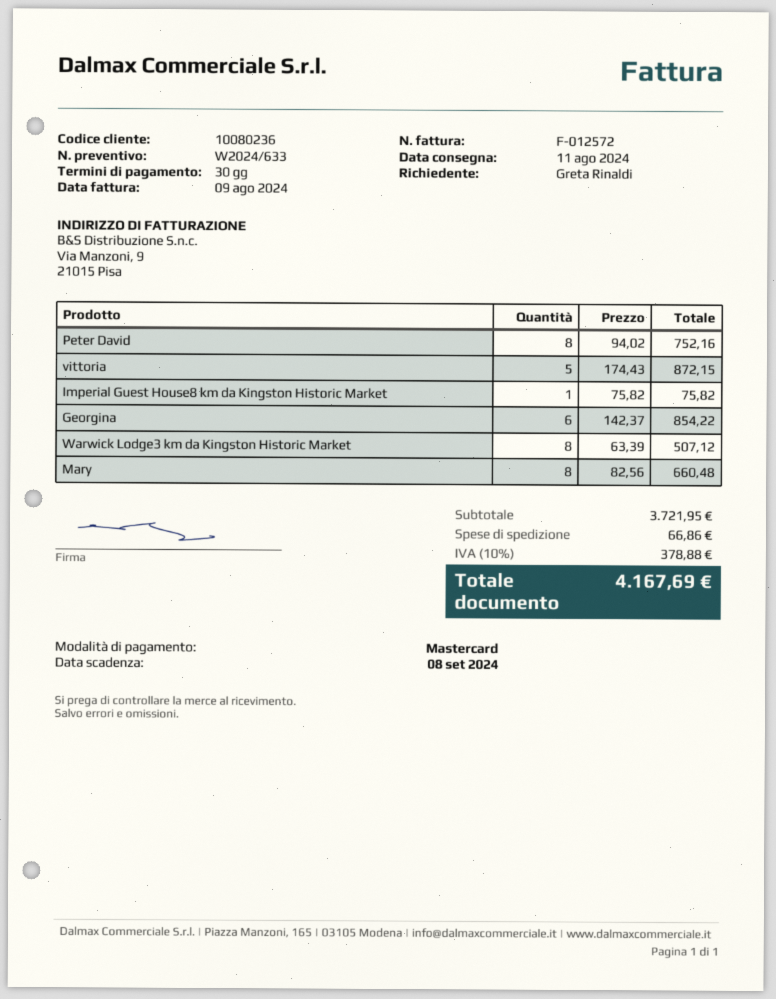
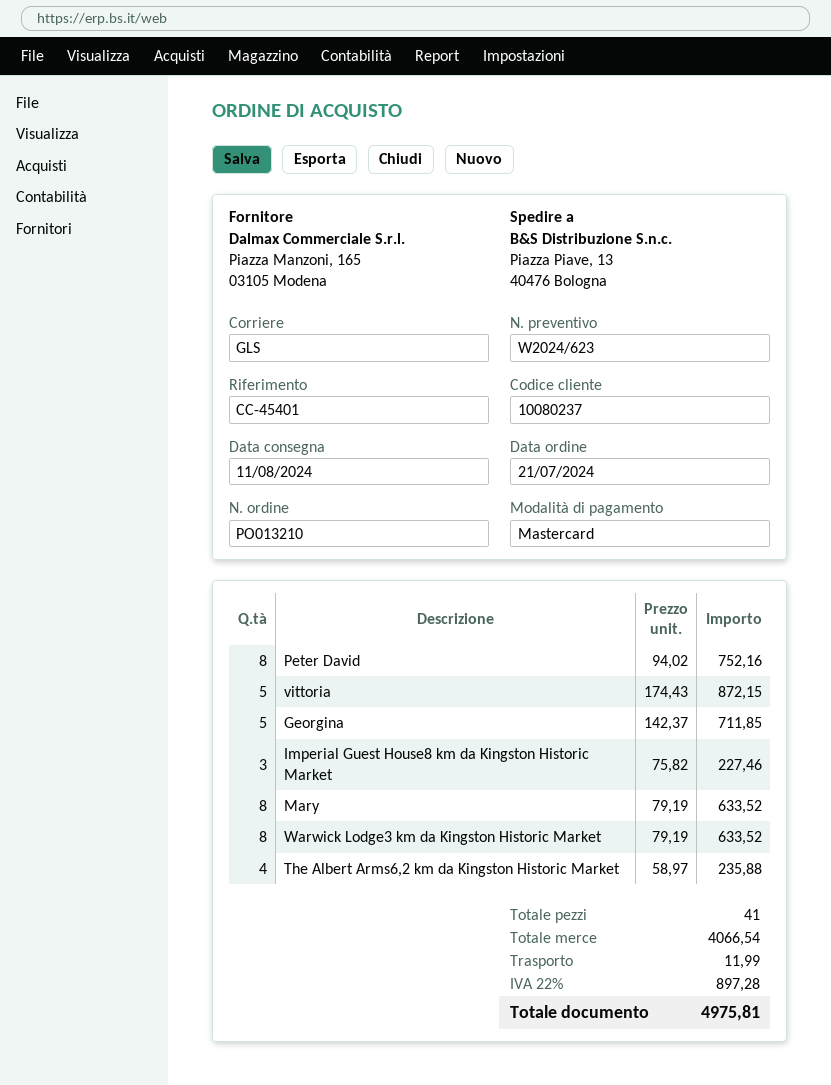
quote number: W2024/633 -> W2024/623
customer number: 10080236 -> 10080237
Imperial Guest House8 km da Kingston Historic Market: 1 x 75.82 = 75.82 -> 3 x 75.82 = 227.46
Georgina: 6 x 142.37 = 854.22 -> 5 x 142.37 = 711.85
Warwick Lodge3 km da Kingston Historic Market: 8 x 63.39 = 507.12 -> 8 x 79.19 = 633.52
Mary: 8 x 82.56 = 660.48 -> 8 x 79.19 = 633.52
The Albert Arms6,2 km da Kingston Historic Market: none -> 4 x 58.97 = 235.88
subtotal: 3721.95 -> 4066.54
shipping: 66.86 -> 11.99
tax: 10% = 378.88 -> 22% = 897.28
total: 4167.69 -> 4975.81

